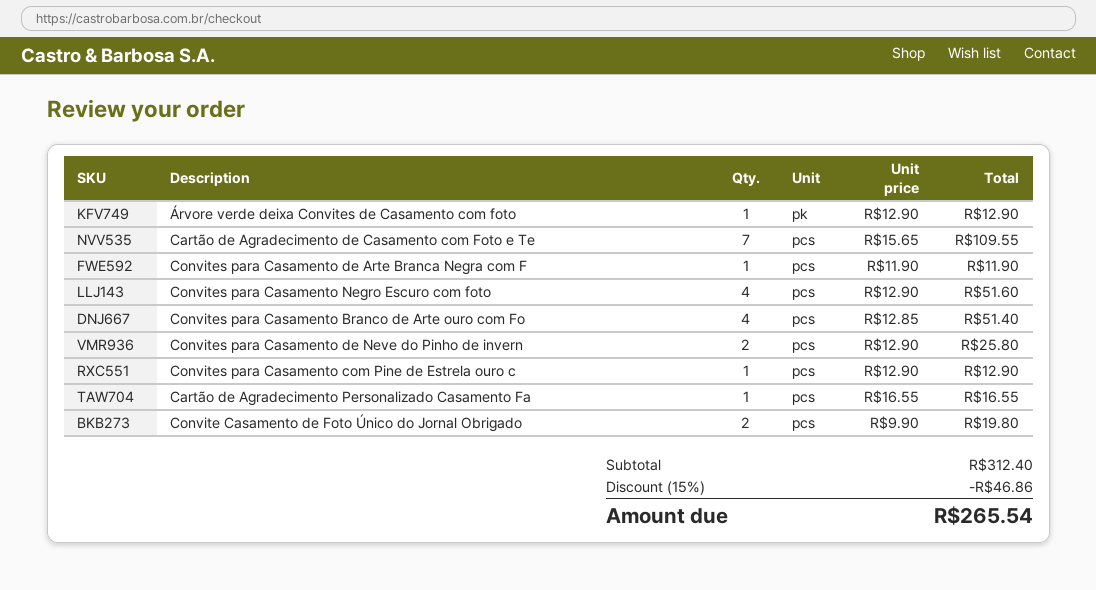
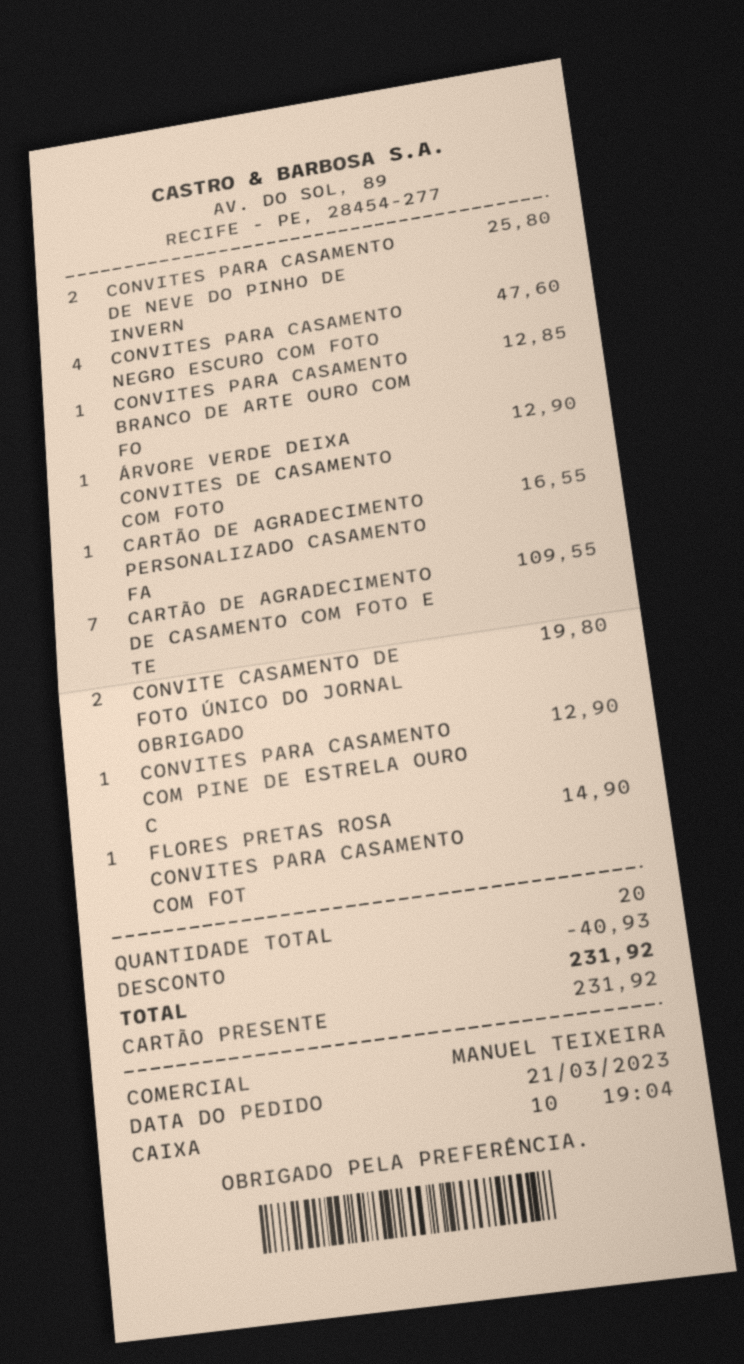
Convites para Casamento de Arte Branca Negra com F: 1 for 11.90 -> none
Convites para Casamento Negro Escuro com foto: 4 for 51.60 -> 4 for 47.60
Convites para Casamento Branco de Arte ouro com Fo: 4 for 51.40 -> 1 for 12.85
FLORES PRETAS ROSA CONVITES PARA CASAMENTO COM FOT: none -> 1 for 14.90
discount: 46.86 -> 40.93
total: 265.54 -> 231.92

